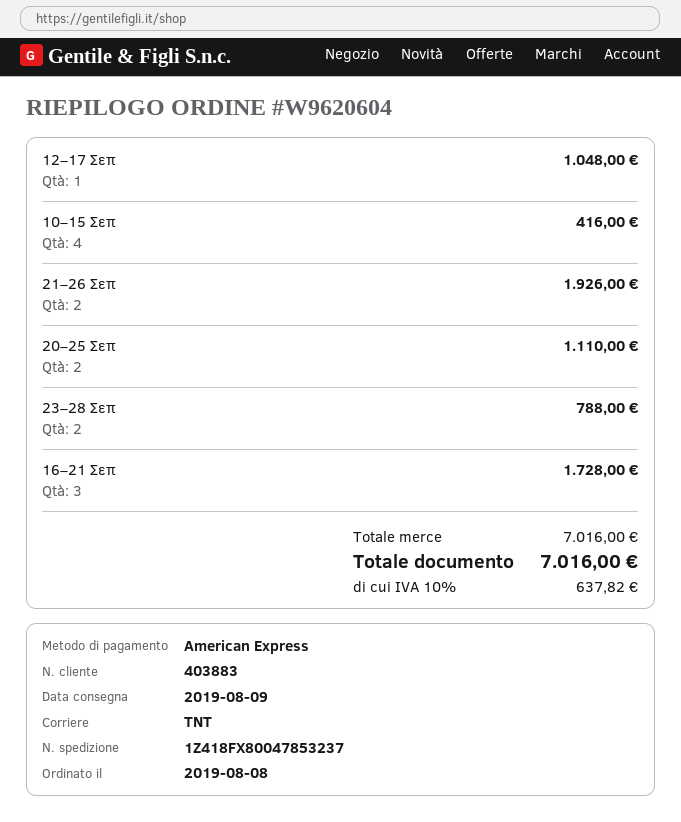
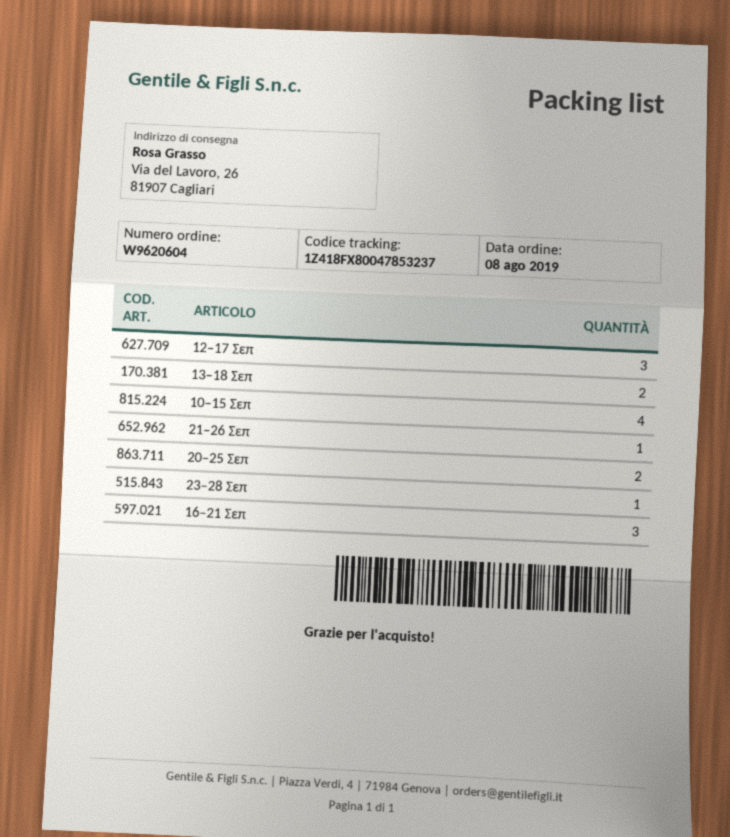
12–17 Σεπ: 1 -> 3
21–26 Σεπ: 2 -> 1
23–28 Σεπ: 2 -> 1
13–18 Σεπ: none -> 2

